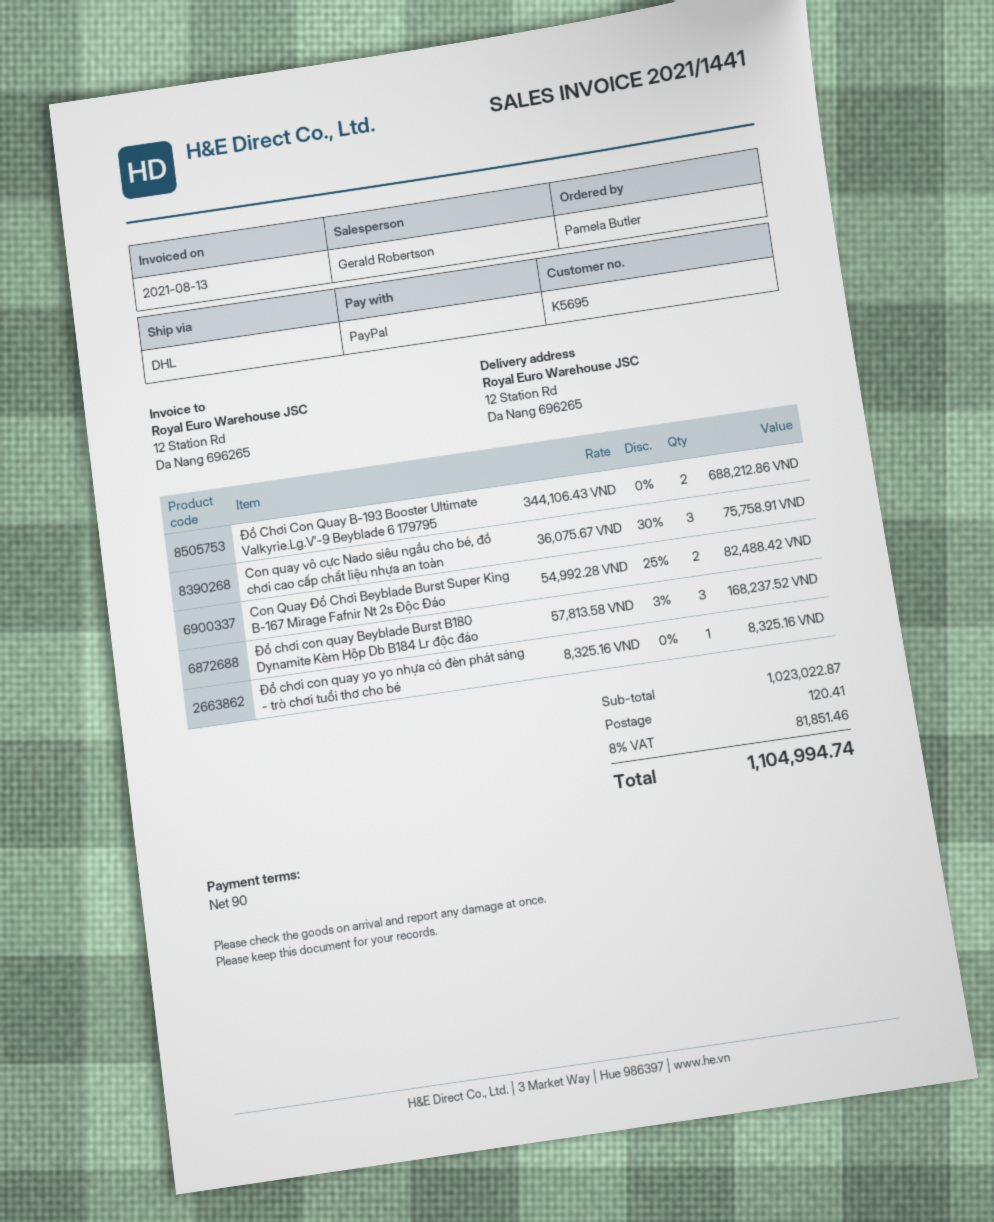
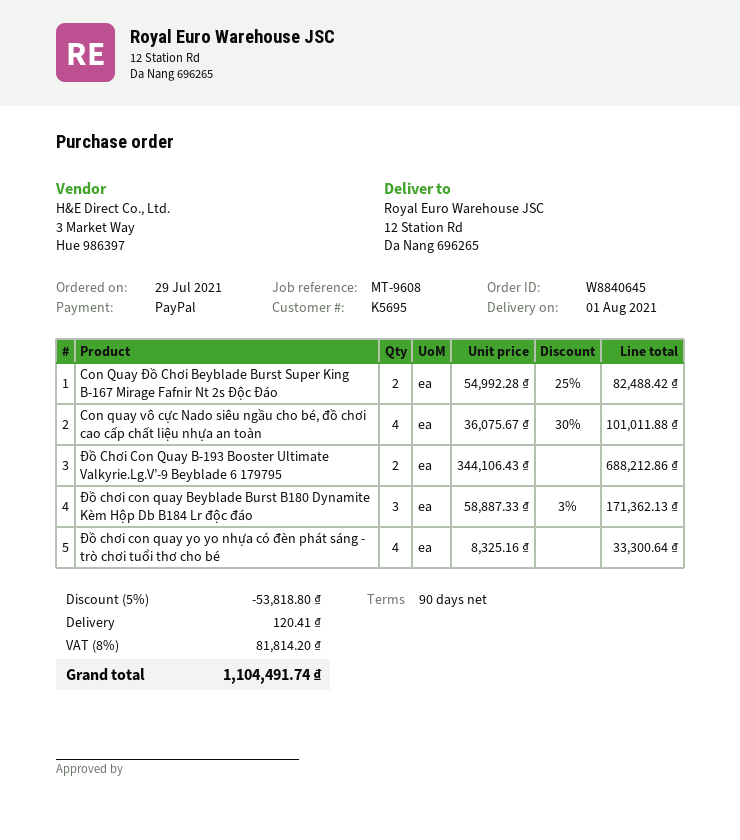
Con quay vô cực Nado siêu ngầu cho bé, đồ chơi cao cấp chất liệu nhựa an toàn: 3 x 36075.67 - 30% = 75758.91 -> 4 x 36075.67 - 30% = 101011.88
Đồ chơi con quay Beyblade Burst B180 Dynamite Kèm Hộp Db B184 Lr độc đáo: 3 x 57813.58 - 3% = 168237.52 -> 3 x 58887.33 - 3% = 171362.13
Đồ chơi con quay yo yo nhựa có đèn phát sáng - trò chơi tuổi thơ cho bé: 1 x 8325.16 = 8325.16 -> 4 x 8325.16 = 33300.64
discount: none -> 5% = 53818.80
tax: 8% = 81851.46 -> 8% = 81814.20
total: 1104994.74 -> 1104491.74

